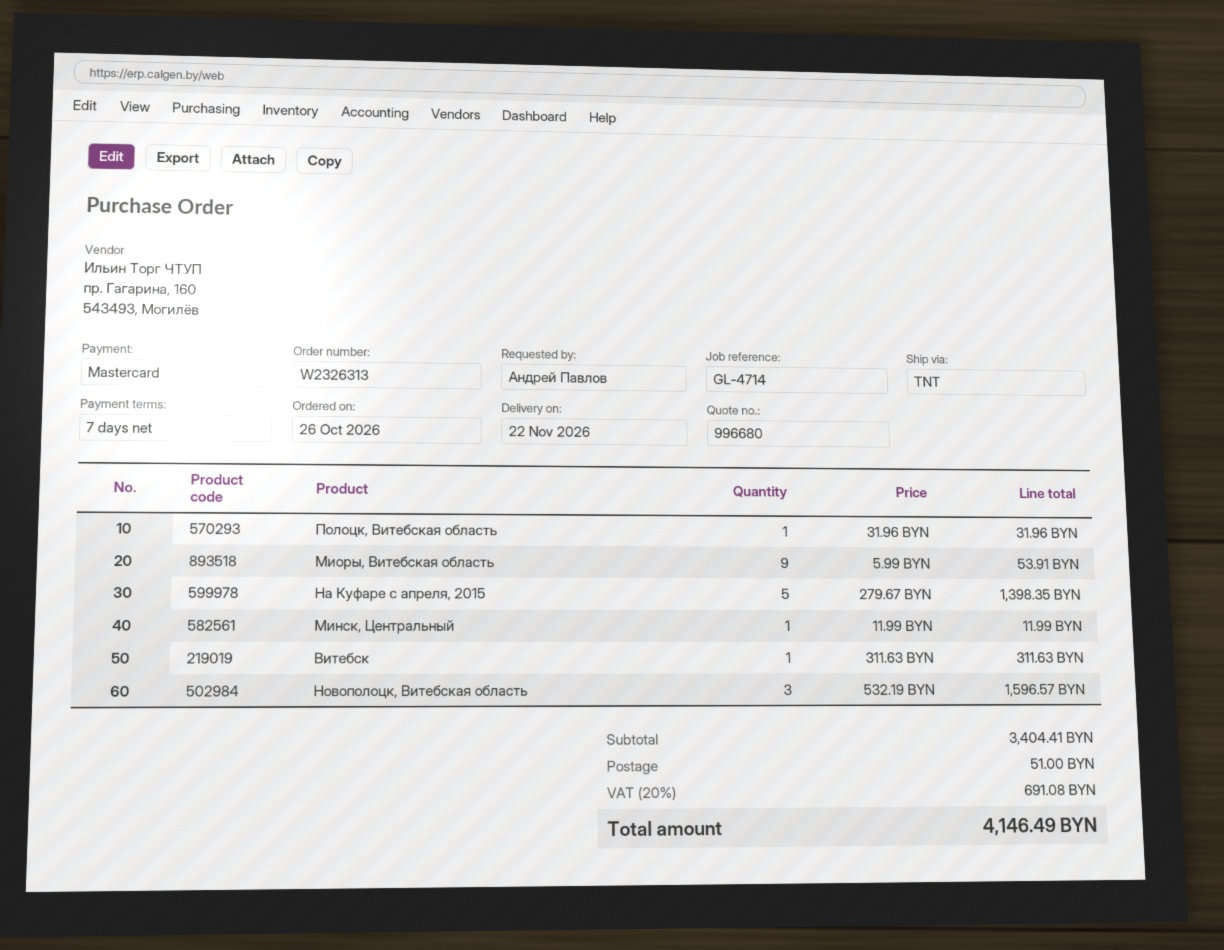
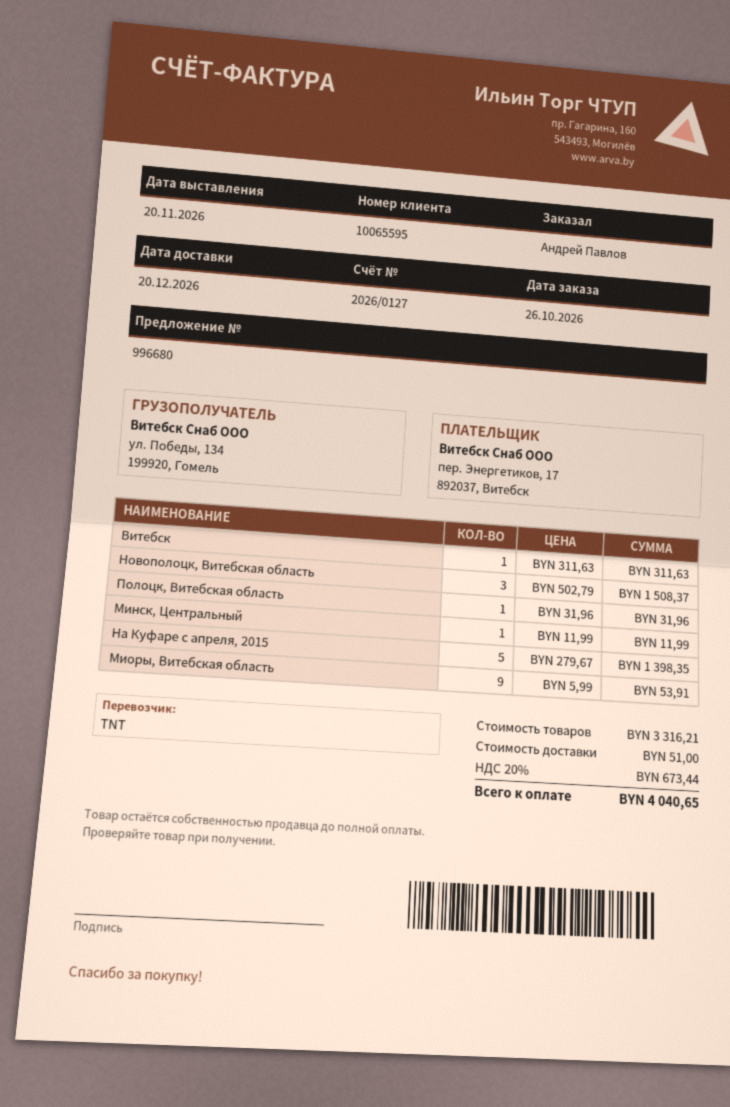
delivery date: 2026-11-22 -> 2026-12-20
Новополоцк, Витебская область: 3 x 532.19 = 1596.57 -> 3 x 502.79 = 1508.37
subtotal: 3404.41 -> 3316.21
tax: 20% = 691.08 -> 20% = 673.44
total: 4146.49 -> 4040.65

